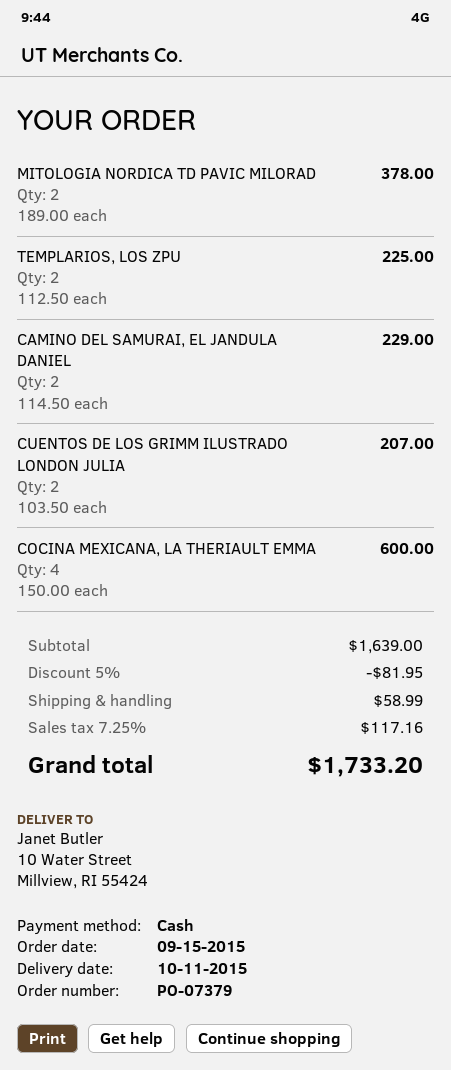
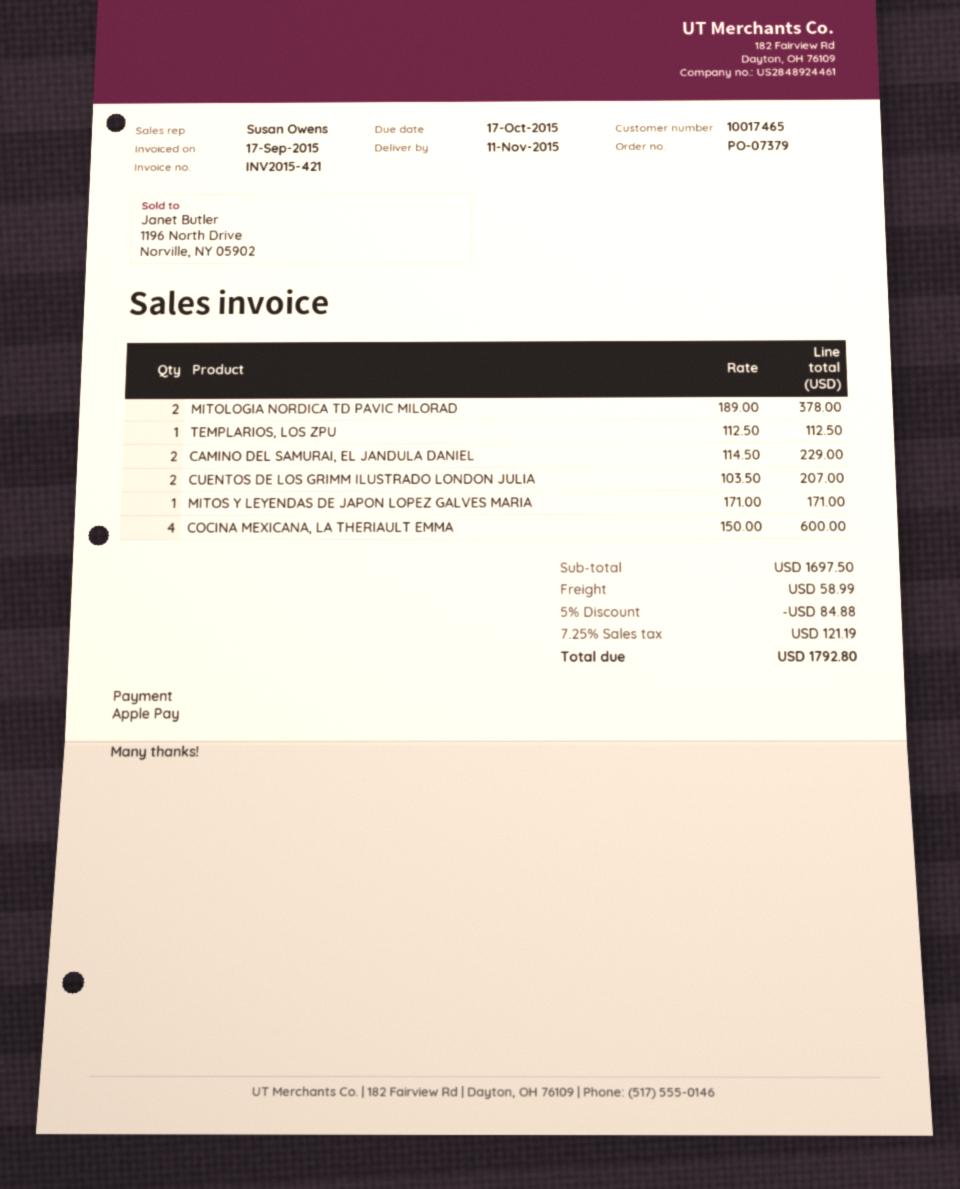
delivery date: 2015-10-11 -> 2015-11-11
payment method: cash -> Apple Pay
TEMPLARIOS, LOS ZPU: 2 x 112.50 = 225.00 -> 1 x 112.50 = 112.50
MITOS Y LEYENDAS DE JAPON LOPEZ GALVES MARIA: none -> 1 x 171.00 = 171.00
subtotal: 1639.00 -> 1697.50
discount: 5% = 81.95 -> 5% = 84.88
tax: 7.25% = 117.16 -> 7.25% = 121.19
total: 1733.20 -> 1792.80

